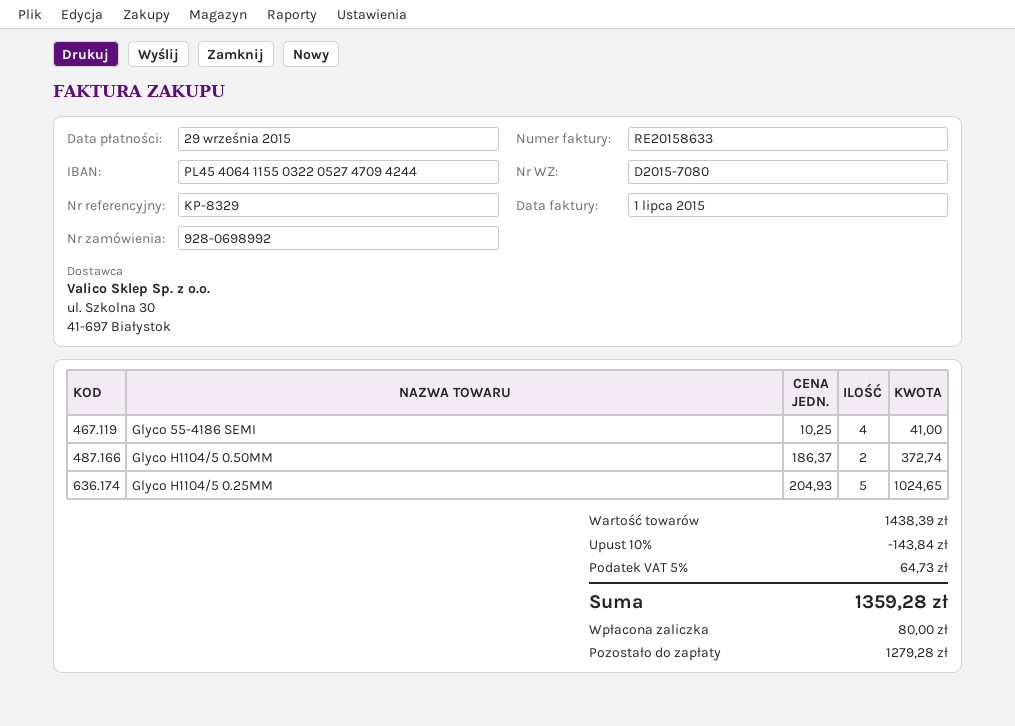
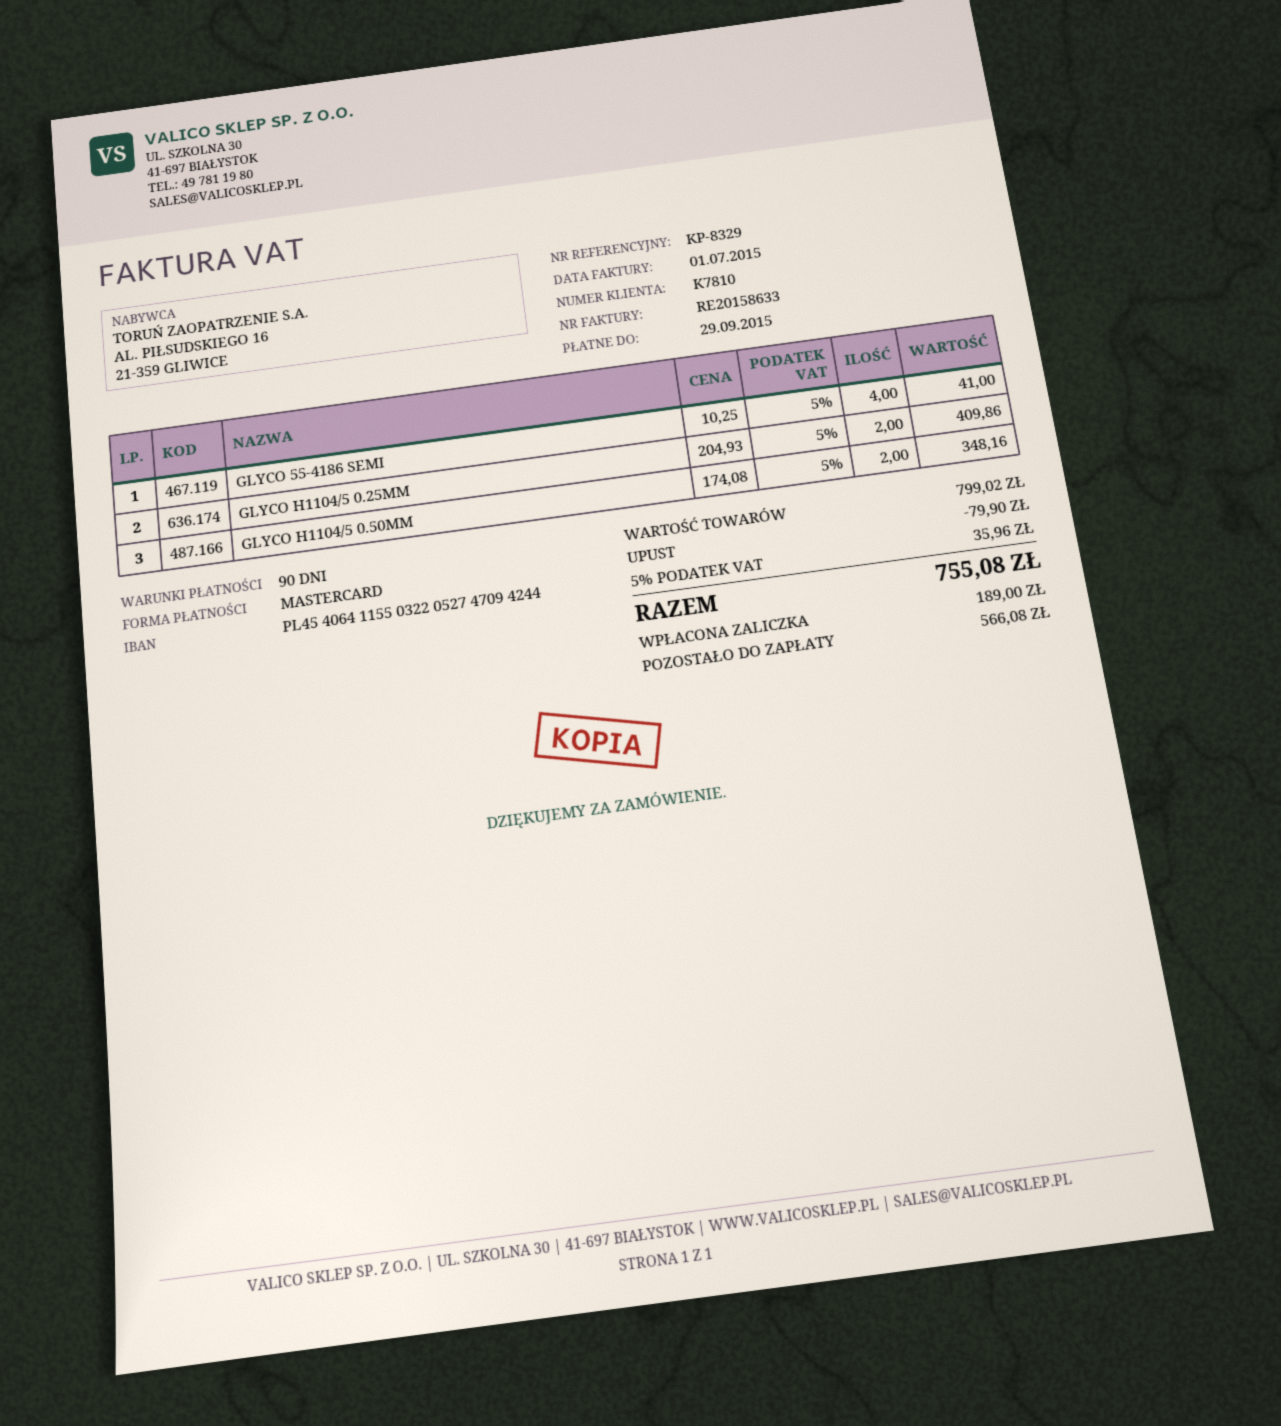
Glyco H1104/5 0.50MM: 2 x 186.37 = 372.74 -> 2 x 174.08 = 348.16
Glyco H1104/5 0.25MM: 5 x 204.93 = 1024.65 -> 2 x 204.93 = 409.86
subtotal: 1438.39 -> 799.02
discount: 143.84 -> 79.90
tax: 5% = 64.73 -> 5% = 35.96
total: 1359.28 -> 755.08
deposit: 80.00 -> 189.00
balance: 1279.28 -> 566.08

